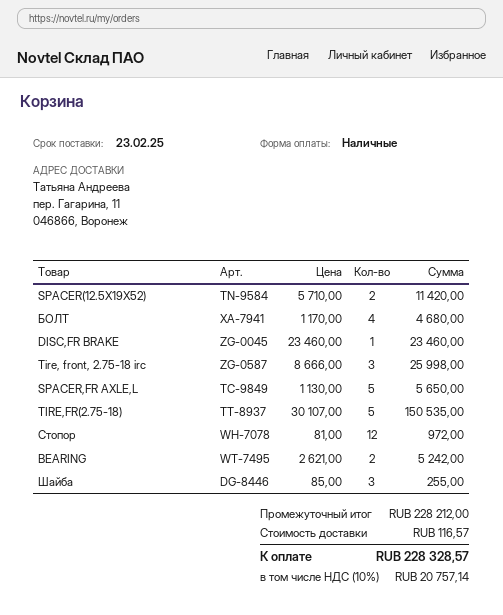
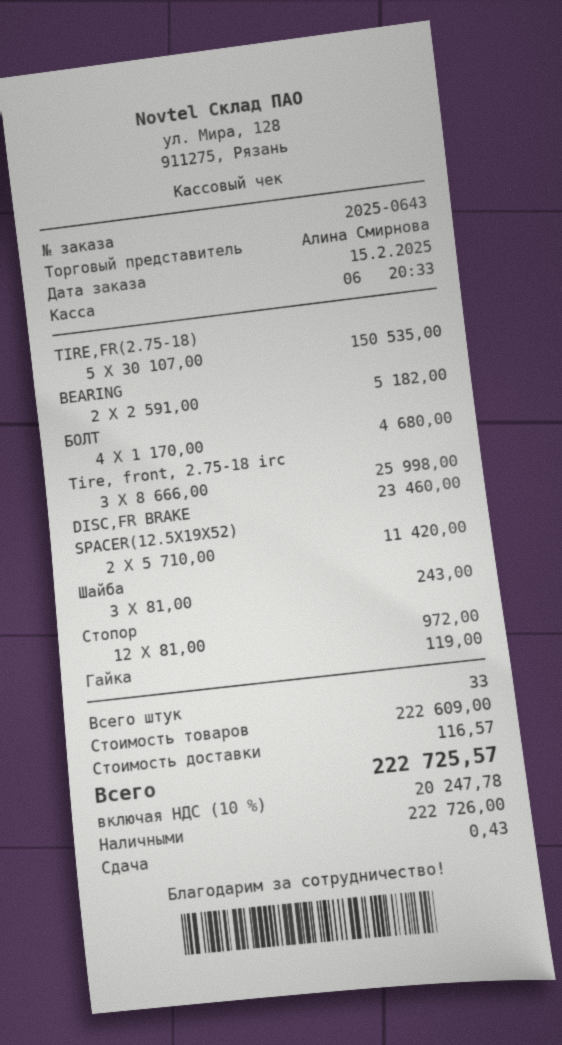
SPACER,FR AXLE,L: 5 x 1130.00 = 5650.00 -> none
BEARING: 2 x 2621.00 = 5242.00 -> 2 x 2591.00 = 5182.00
Шайба: 3 x 85.00 = 255.00 -> 3 x 81.00 = 243.00
Гайка: none -> 1 x 119.00 = 119.00
subtotal: 228212.00 -> 222609.00
tax: 10% = 20757.14 -> 10% = 20247.78
total: 228328.57 -> 222725.57

